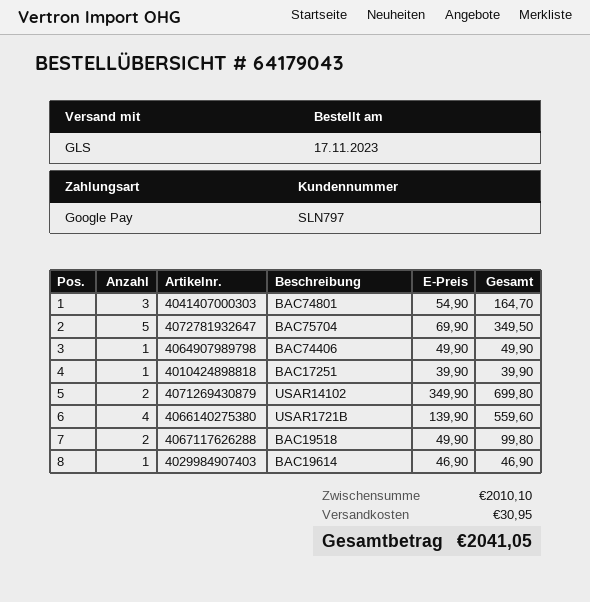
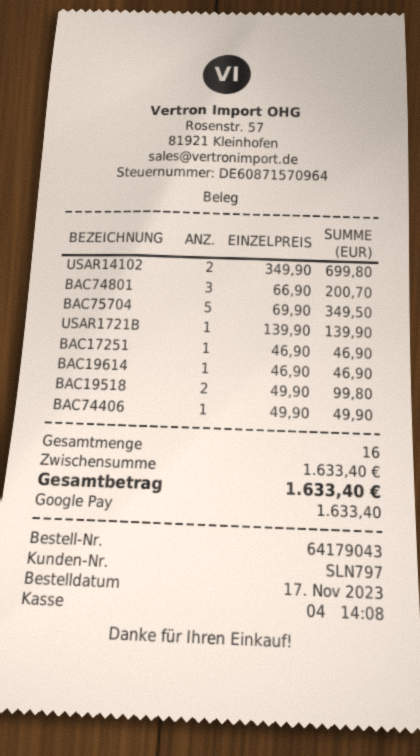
BAC74801: 3 x 54.90 = 164.70 -> 3 x 66.90 = 200.70
BAC17251: 1 x 39.90 = 39.90 -> 1 x 46.90 = 46.90
USAR1721B: 4 x 139.90 = 559.60 -> 1 x 139.90 = 139.90
subtotal: 2010.10 -> 1633.40
shipping: 30.95 -> none
total: 2041.05 -> 1633.40

